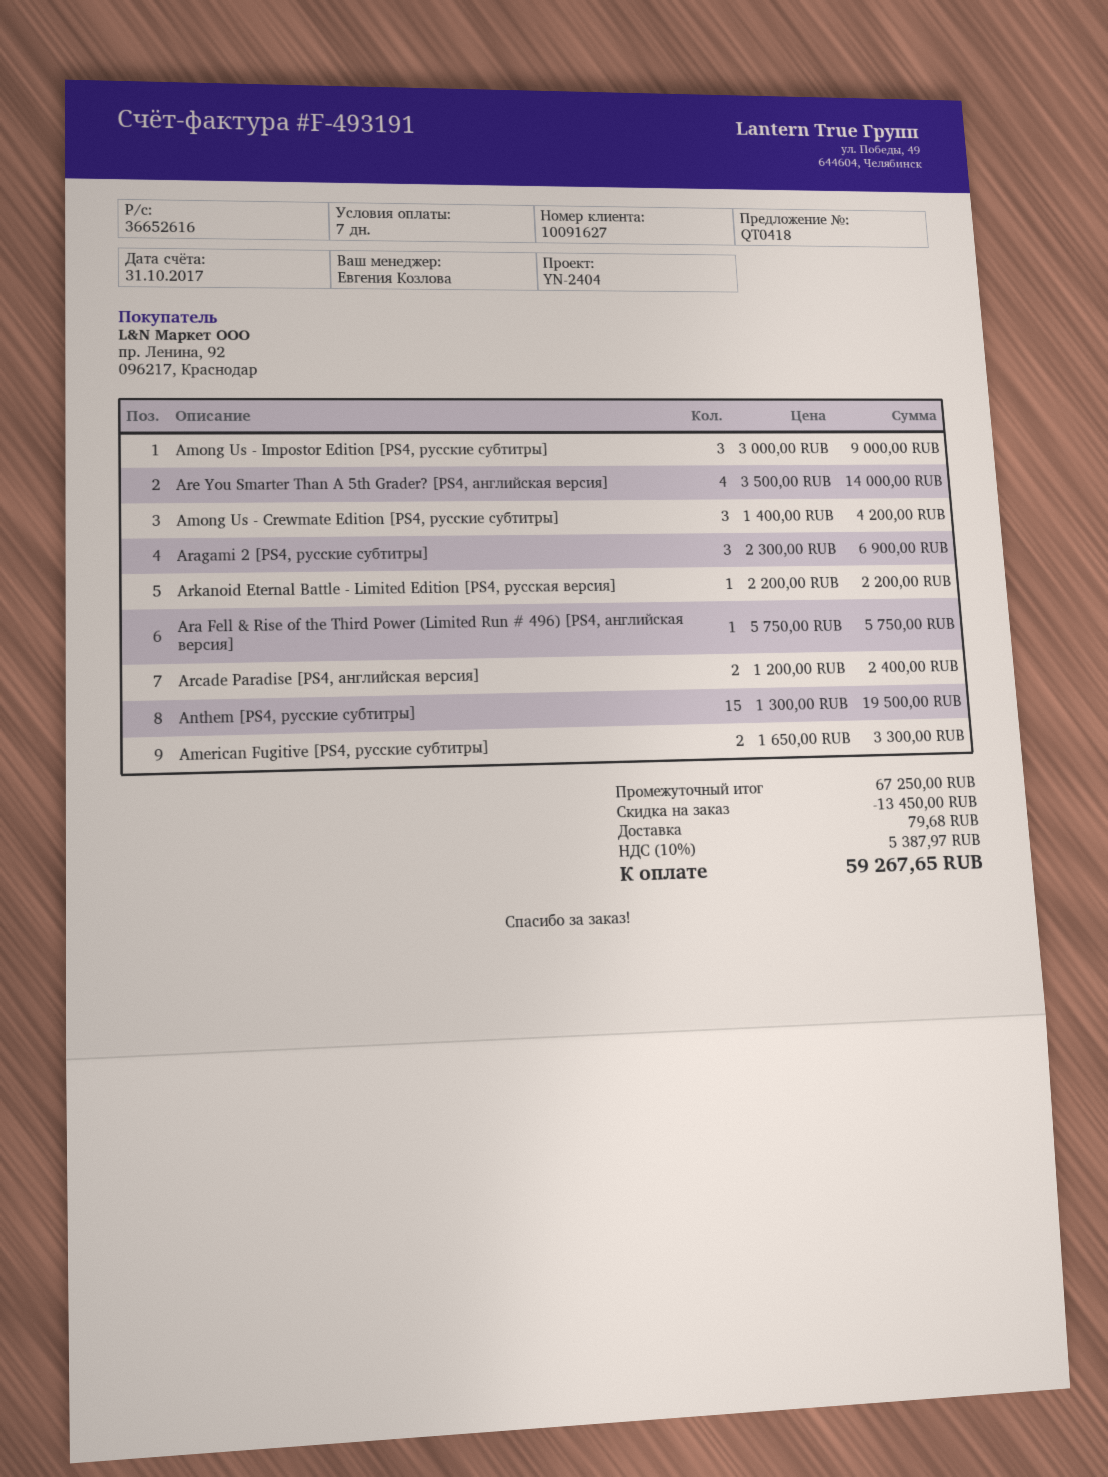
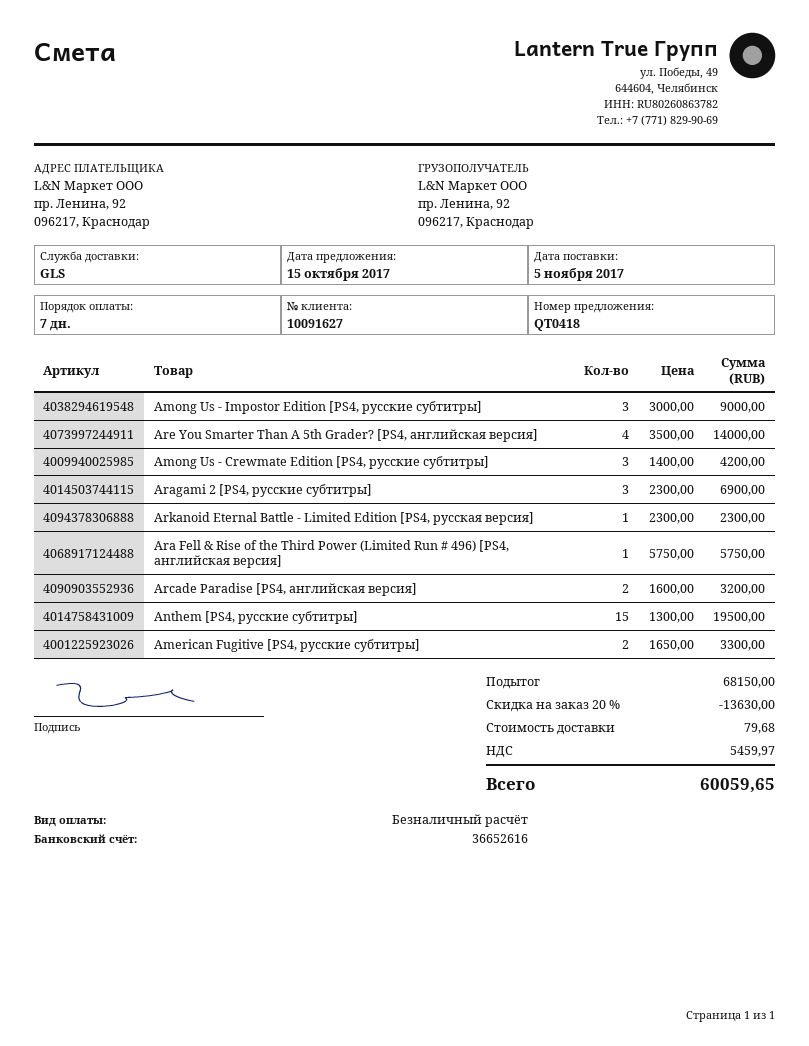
Arkanoid Eternal Battle - Limited Edition [PS4, русская версия]: 1 x 2200.00 = 2200.00 -> 1 x 2300.00 = 2300.00
Arcade Paradise [PS4, английская версия]: 2 x 1200.00 = 2400.00 -> 2 x 1600.00 = 3200.00
subtotal: 67250.00 -> 68150.00
discount: 13450.00 -> 13630.00
tax: 5387.97 -> 5459.97
total: 59267.65 -> 60059.65

